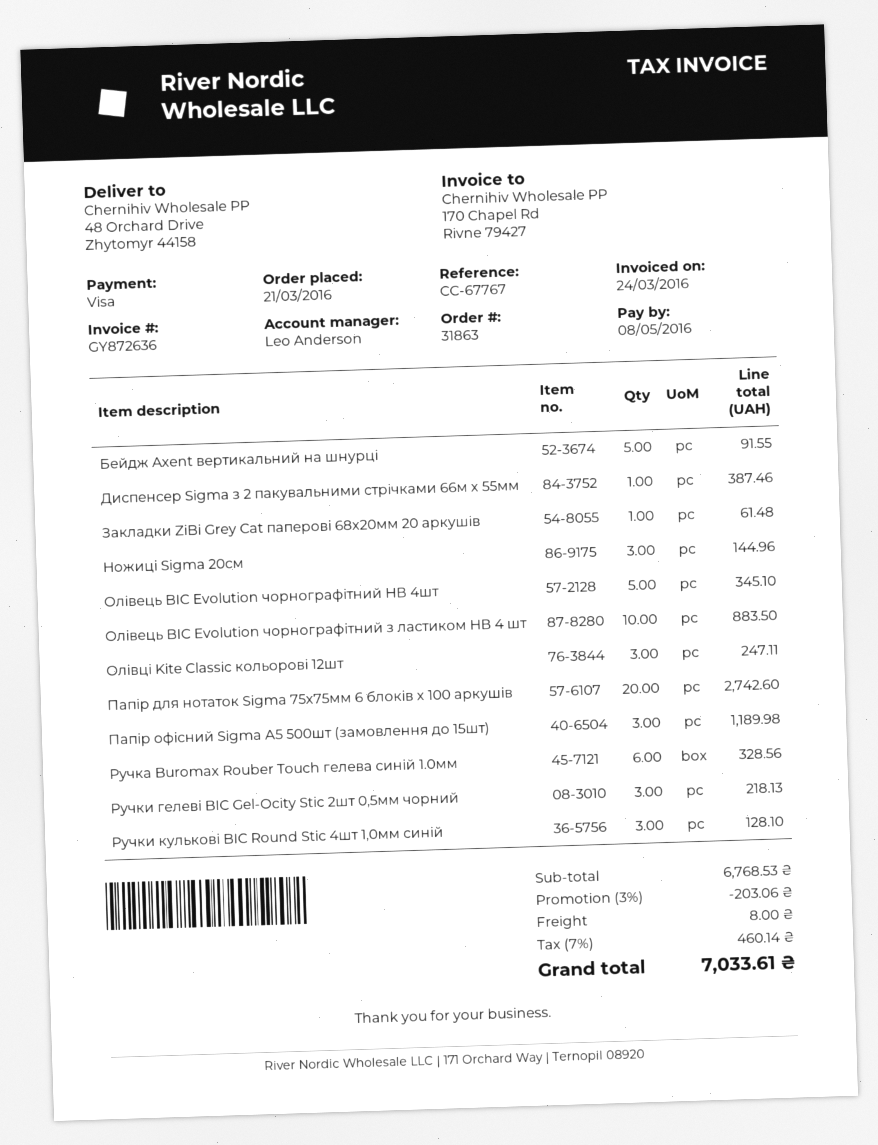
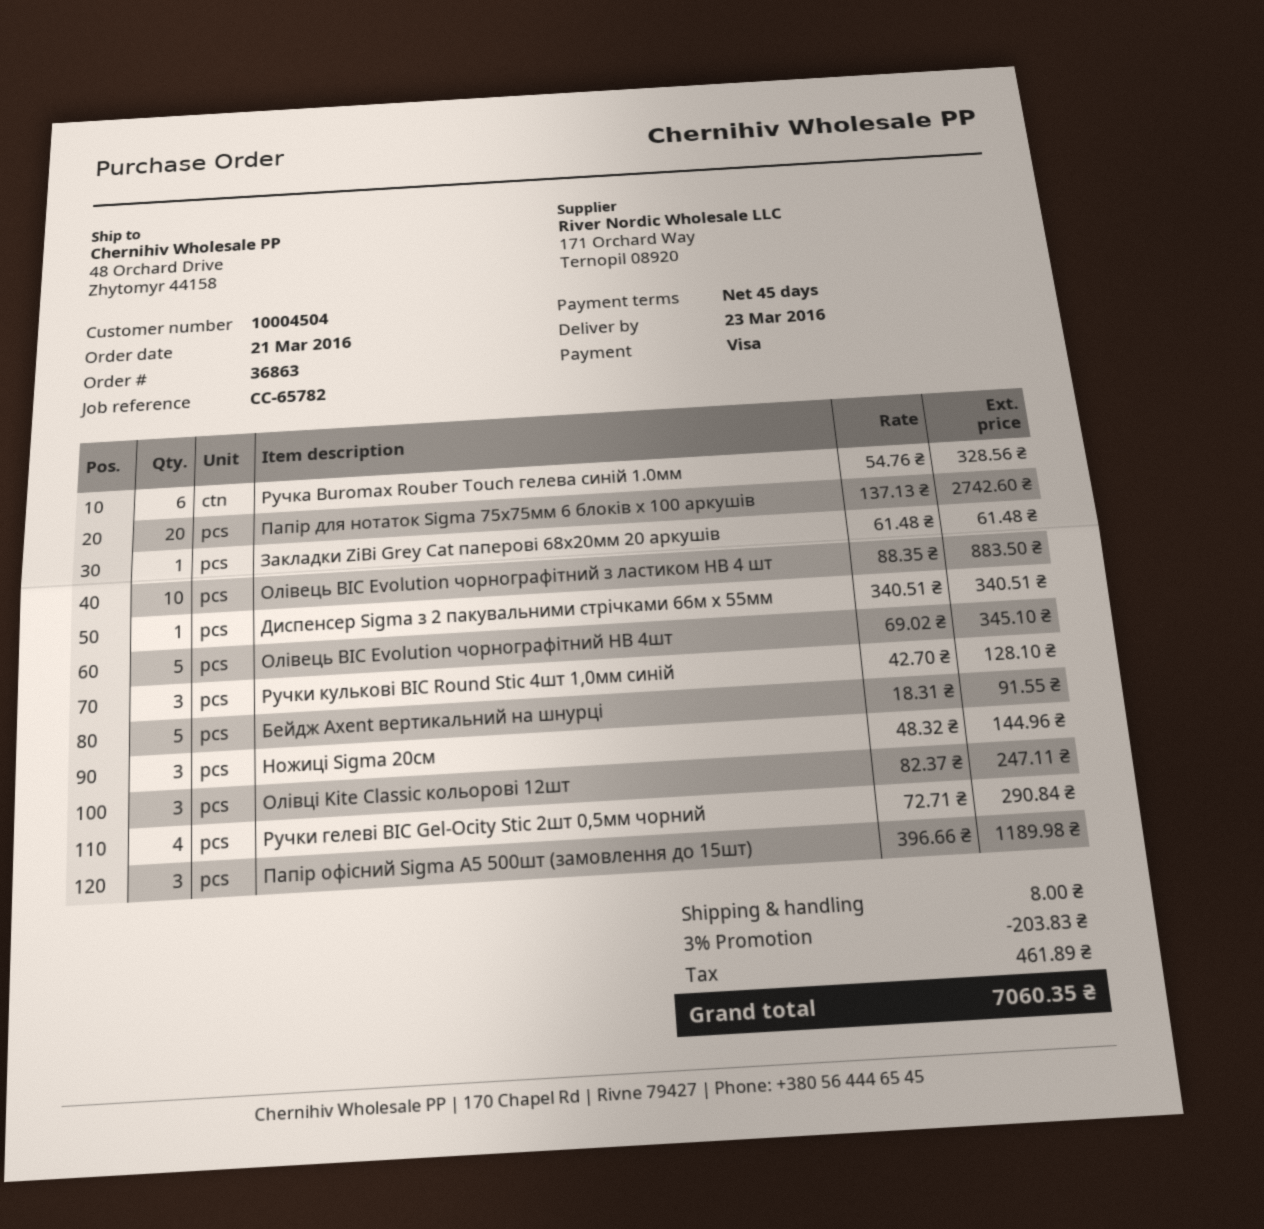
order number: 31863 -> 36863
reference: CC-67767 -> CC-65782
Диспенсер Sigma з 2 пакувальними стрічками 66м х 55мм: 1 for 387.46 -> 1 for 340.51
Ручки гелеві BIC Gel-Ocity Stic 2шт 0,5мм чорний: 3 for 218.13 -> 4 for 290.84
discount: 3% = 203.06 -> 3% = 203.83
tax: 460.14 -> 461.89
total: 7033.61 -> 7060.35

